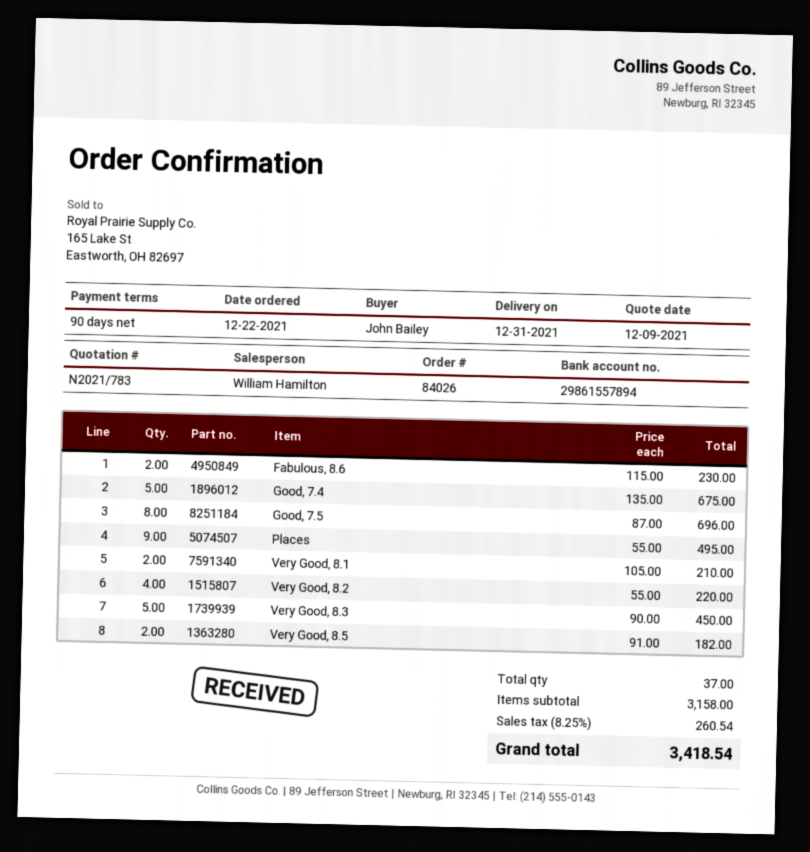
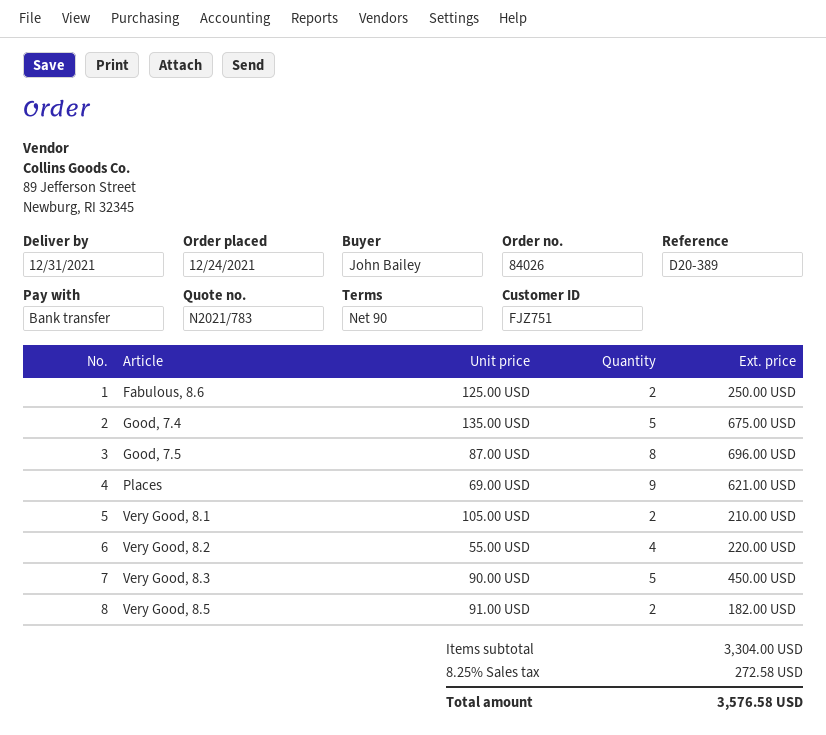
order date: 2021-12-22 -> 2021-12-24
Fabulous, 8.6: 2 x 115.00 = 230.00 -> 2 x 125.00 = 250.00
Places: 9 x 55.00 = 495.00 -> 9 x 69.00 = 621.00
subtotal: 3158.00 -> 3304.00
tax: 8.25% = 260.54 -> 8.25% = 272.58
total: 3418.54 -> 3576.58

